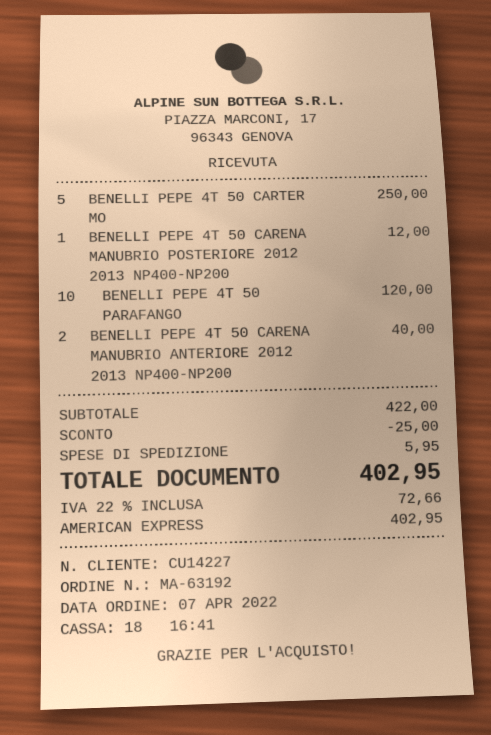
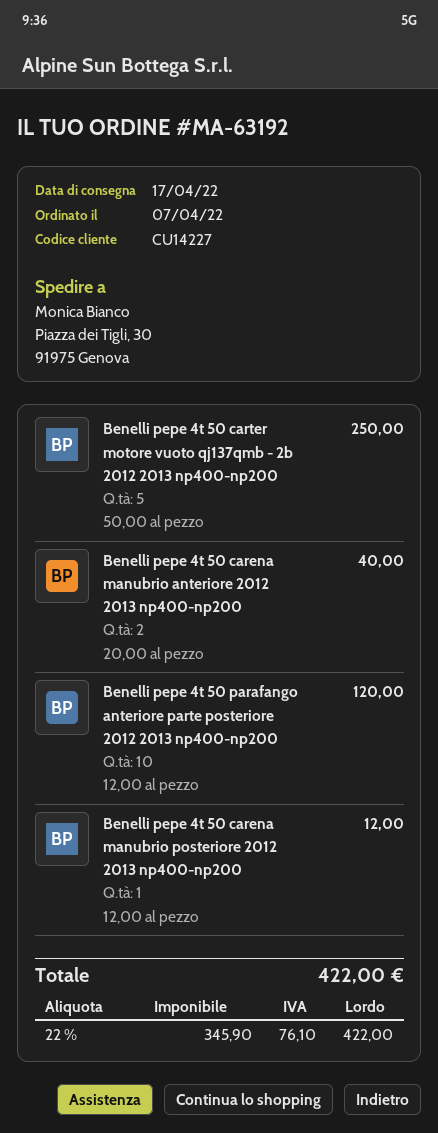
discount: 25.00 -> none
shipping: 5.95 -> none
tax: 22% = 72.66 -> 22% = 76.10
total: 402.95 -> 422.00

